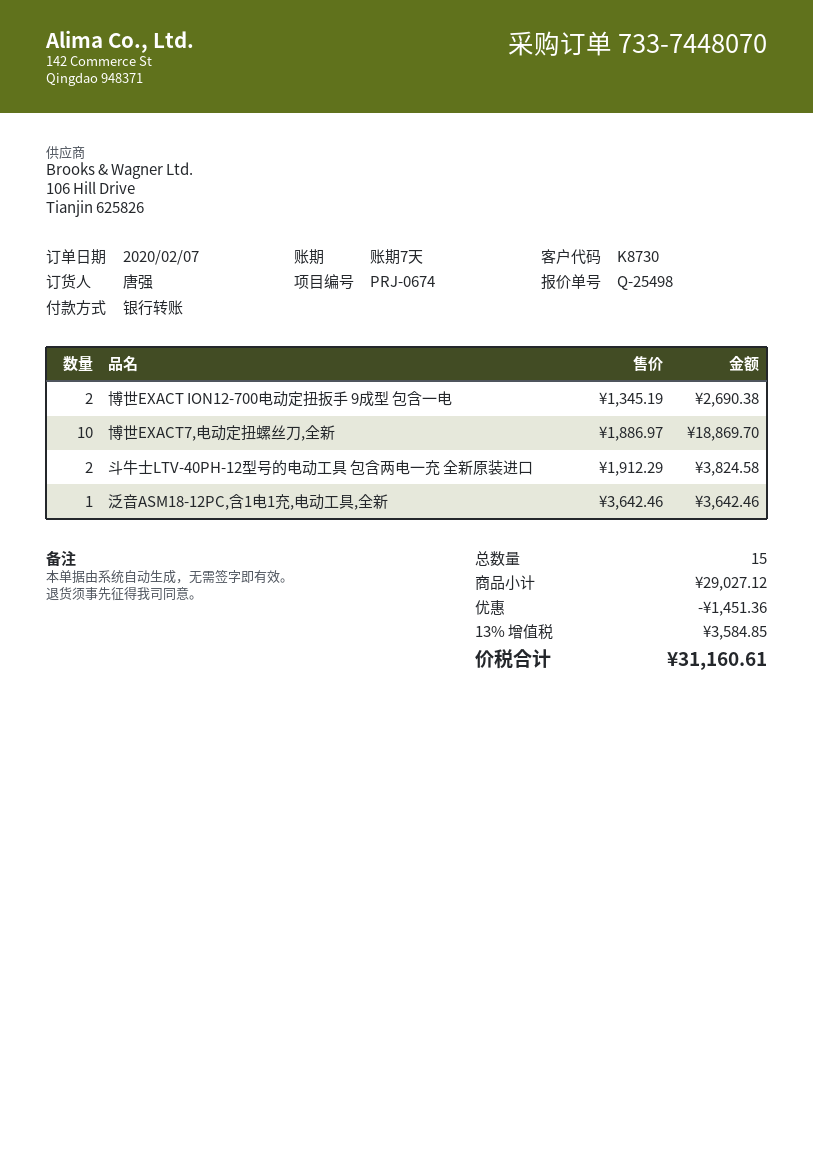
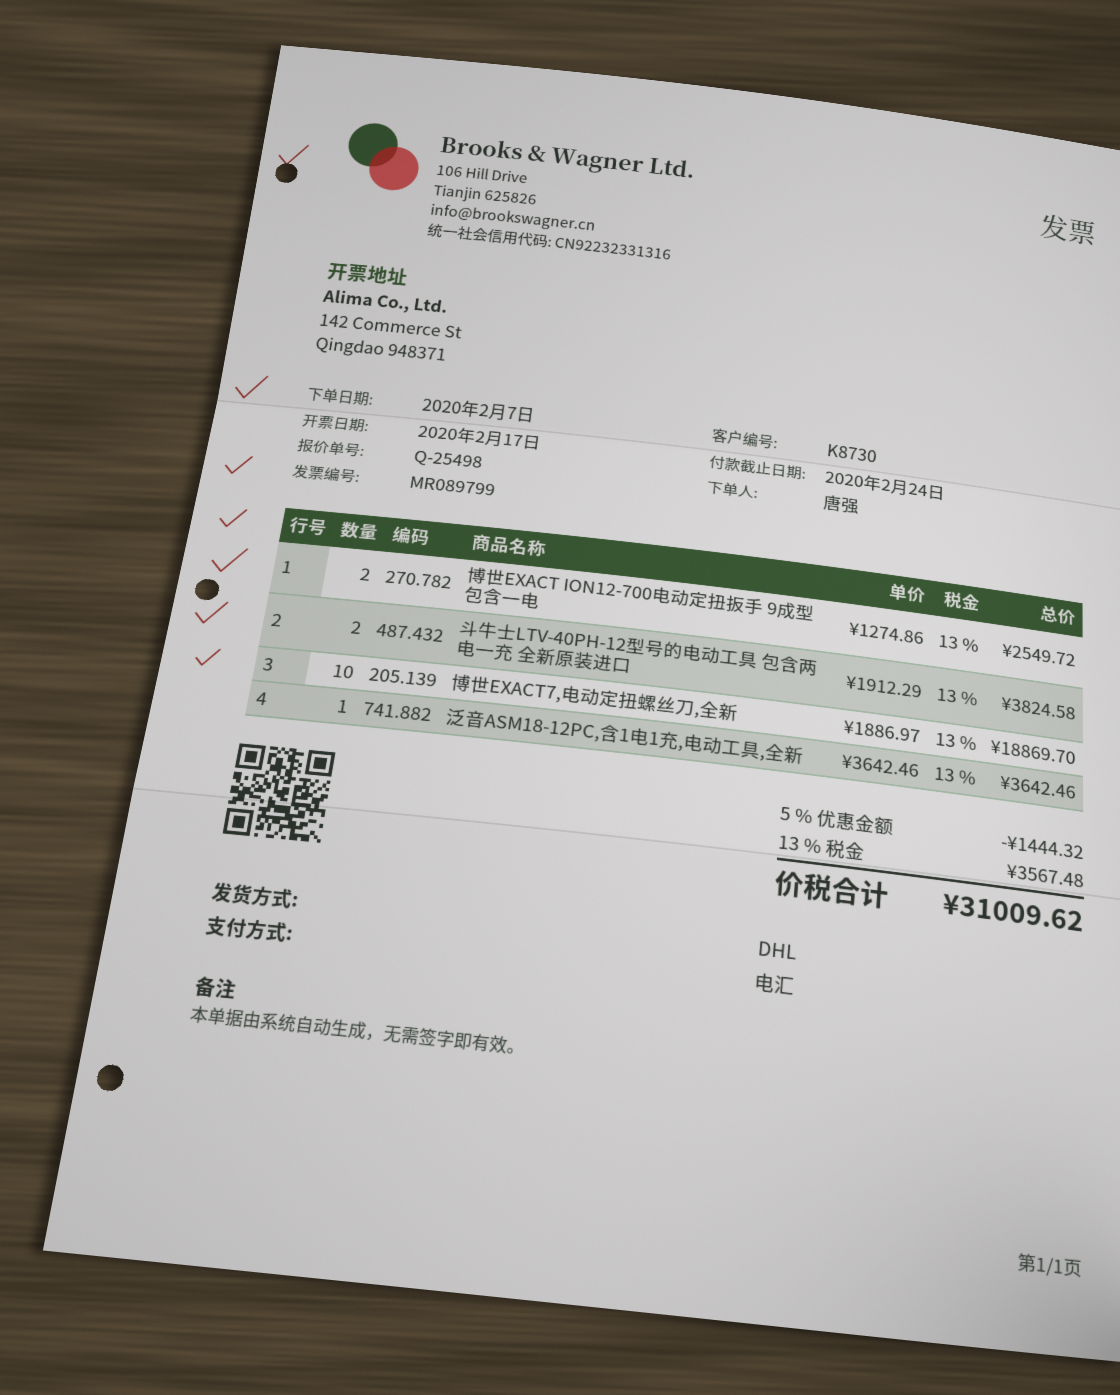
博世EXACT ION12-700电动定扭扳手 9成型 包含一电: 2 x 1345.19 = 2690.38 -> 2 x 1274.86 = 2549.72
discount: 1451.36 -> 1444.32
tax: 13% = 3584.85 -> 13% = 3567.48
total: 31160.61 -> 31009.62

